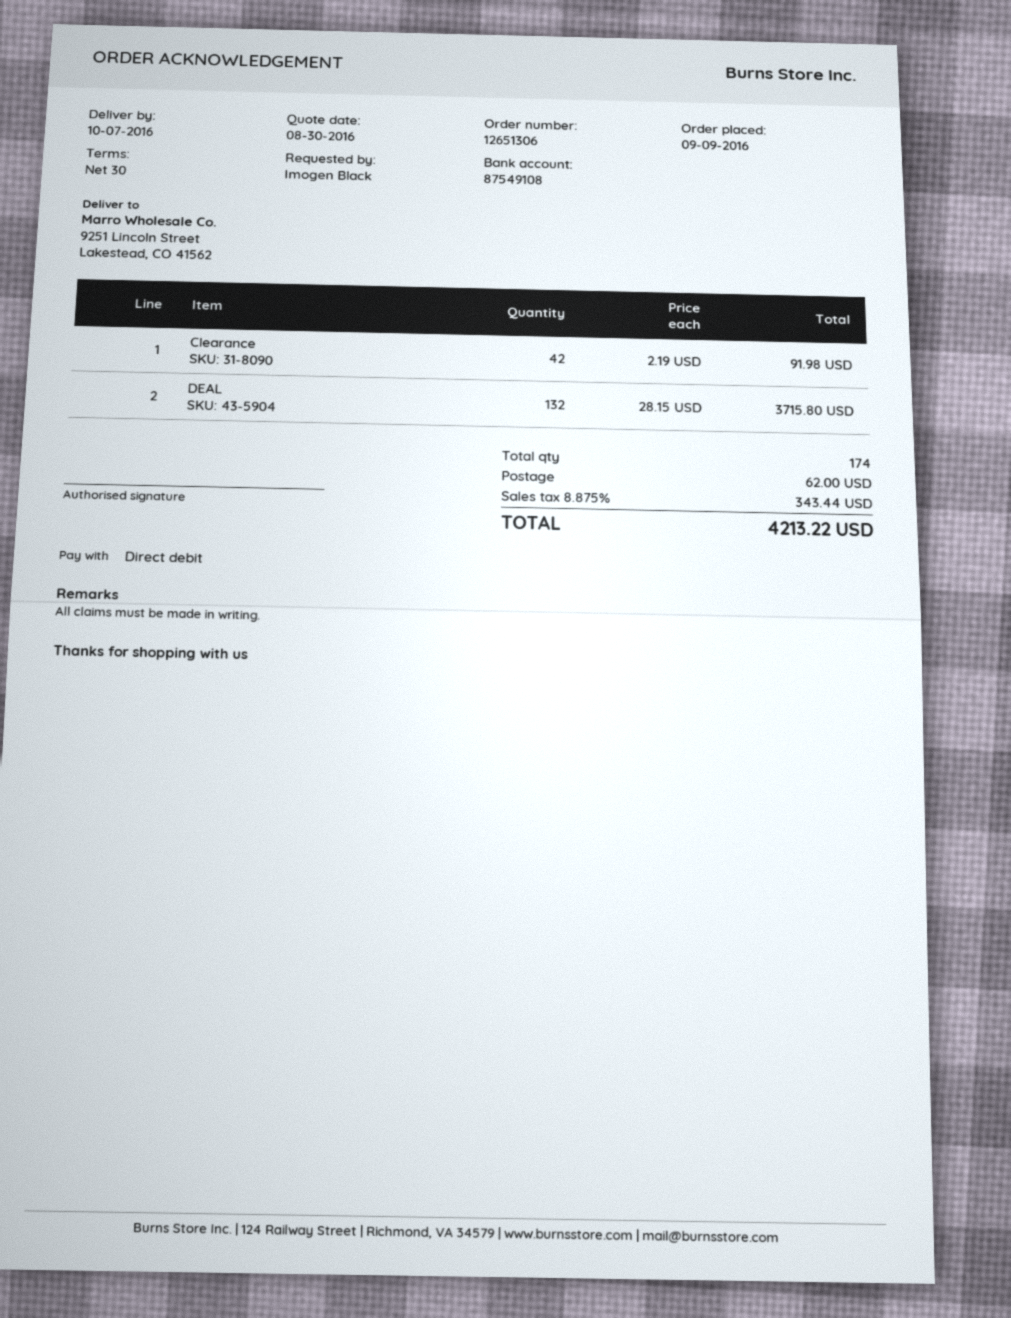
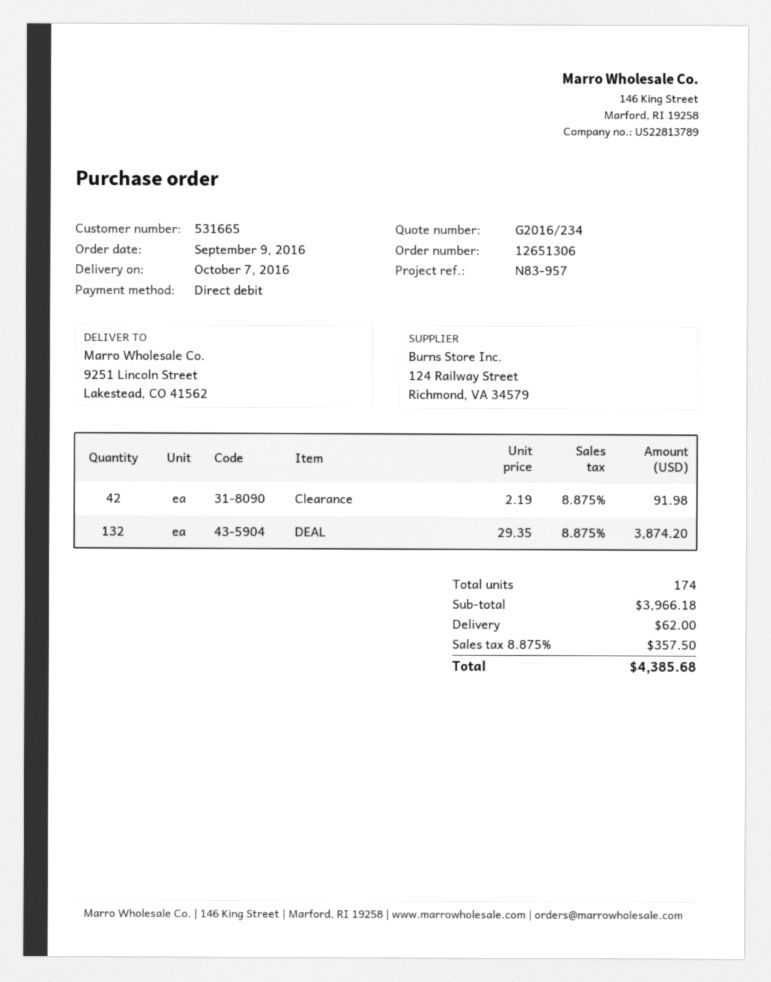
DEAL: 132 x 28.15 = 3715.80 -> 132 x 29.35 = 3874.20
tax: 8.875% = 343.44 -> 8.875% = 357.50
total: 4213.22 -> 4385.68

